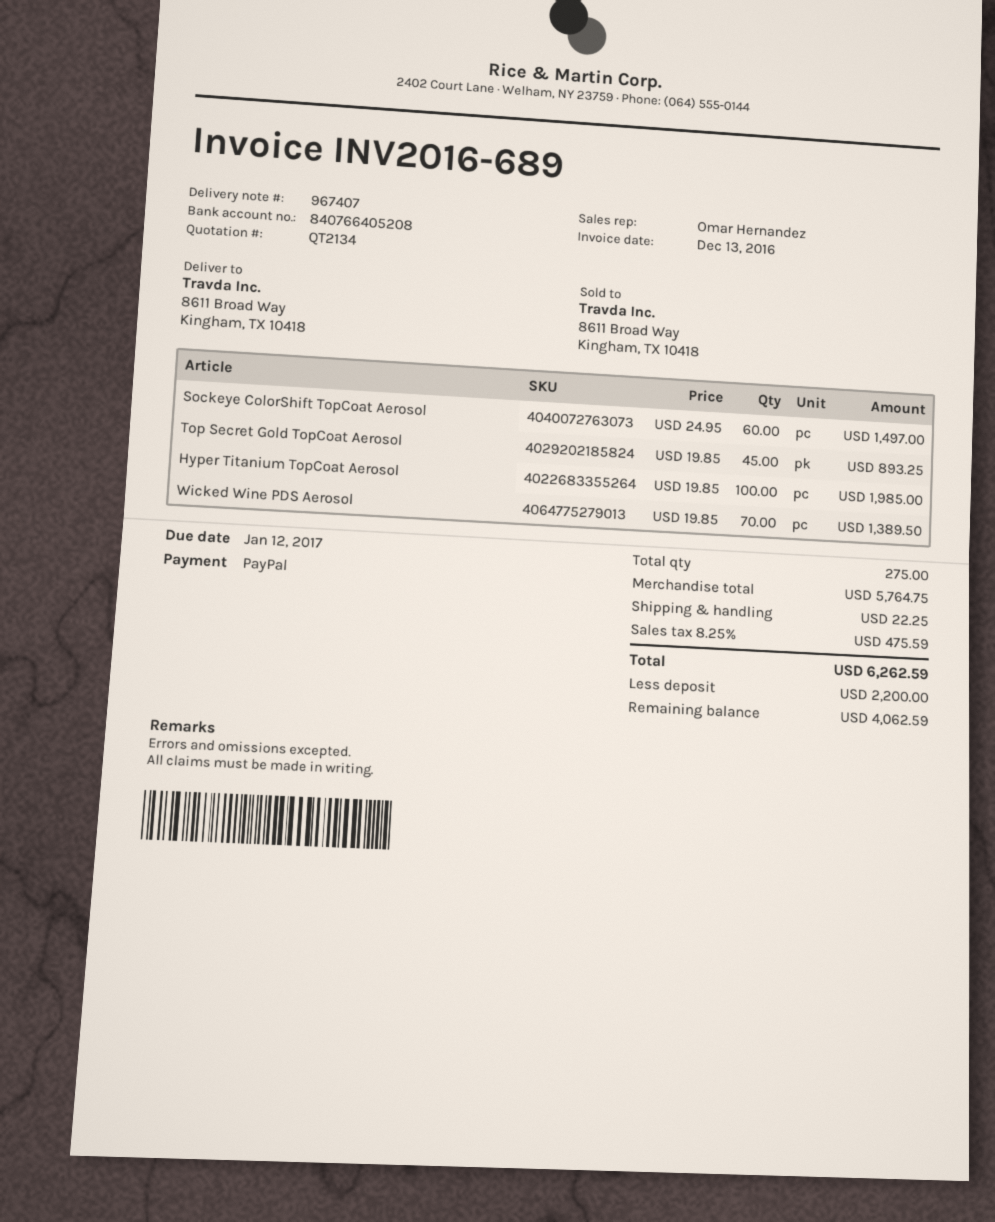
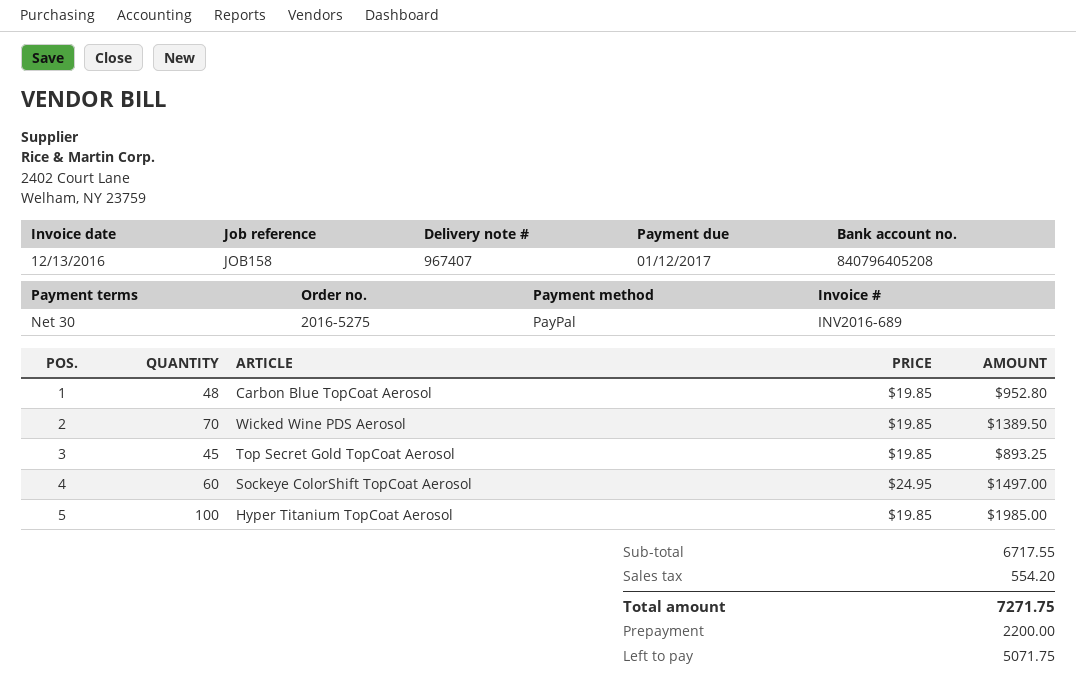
bank account: 840766405208 -> 840796405208
Carbon Blue TopCoat Aerosol: none -> 48 x 19.85 = 952.80
subtotal: 5764.75 -> 6717.55
shipping: 22.25 -> none
tax: 475.59 -> 554.20
total: 6262.59 -> 7271.75
balance: 4062.59 -> 5071.75

